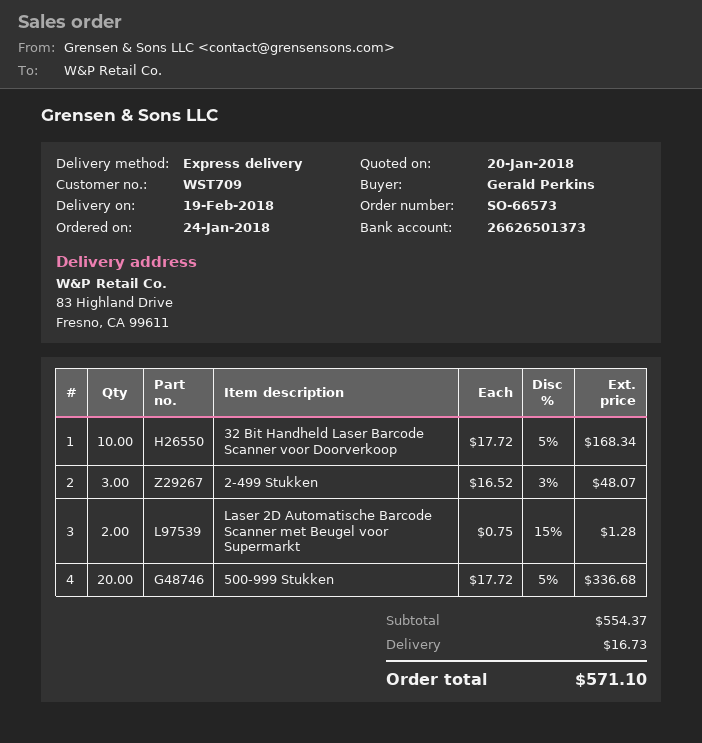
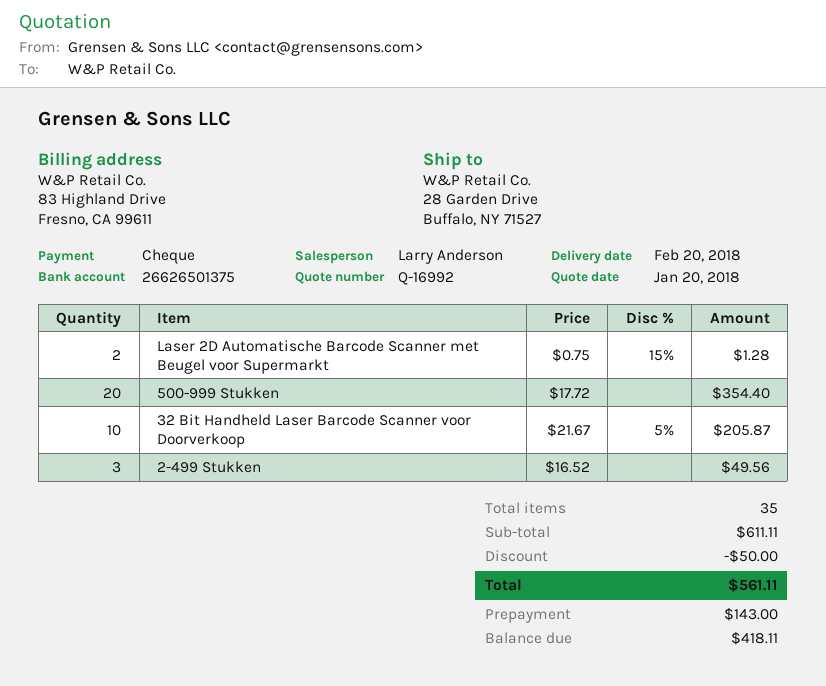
delivery date: 2018-02-19 -> 2018-02-20
bank account: 26626501373 -> 26626501375
ship to: 83 Highland Drive, Fresno, CA 99611 -> 28 Garden Drive, Buffalo, NY 71527
32 Bit Handheld Laser Barcode Scanner voor Doorverkoop: 10 x 17.72 - 5% = 168.34 -> 10 x 21.67 - 5% = 205.87
2-499 Stukken: 3 x 16.52 - 3% = 48.07 -> 3 x 16.52 = 49.56
500-999 Stukken: 20 x 17.72 - 5% = 336.68 -> 20 x 17.72 = 354.40
subtotal: 554.37 -> 611.11
discount: none -> 50.00
shipping: 16.73 -> none
total: 571.10 -> 561.11

